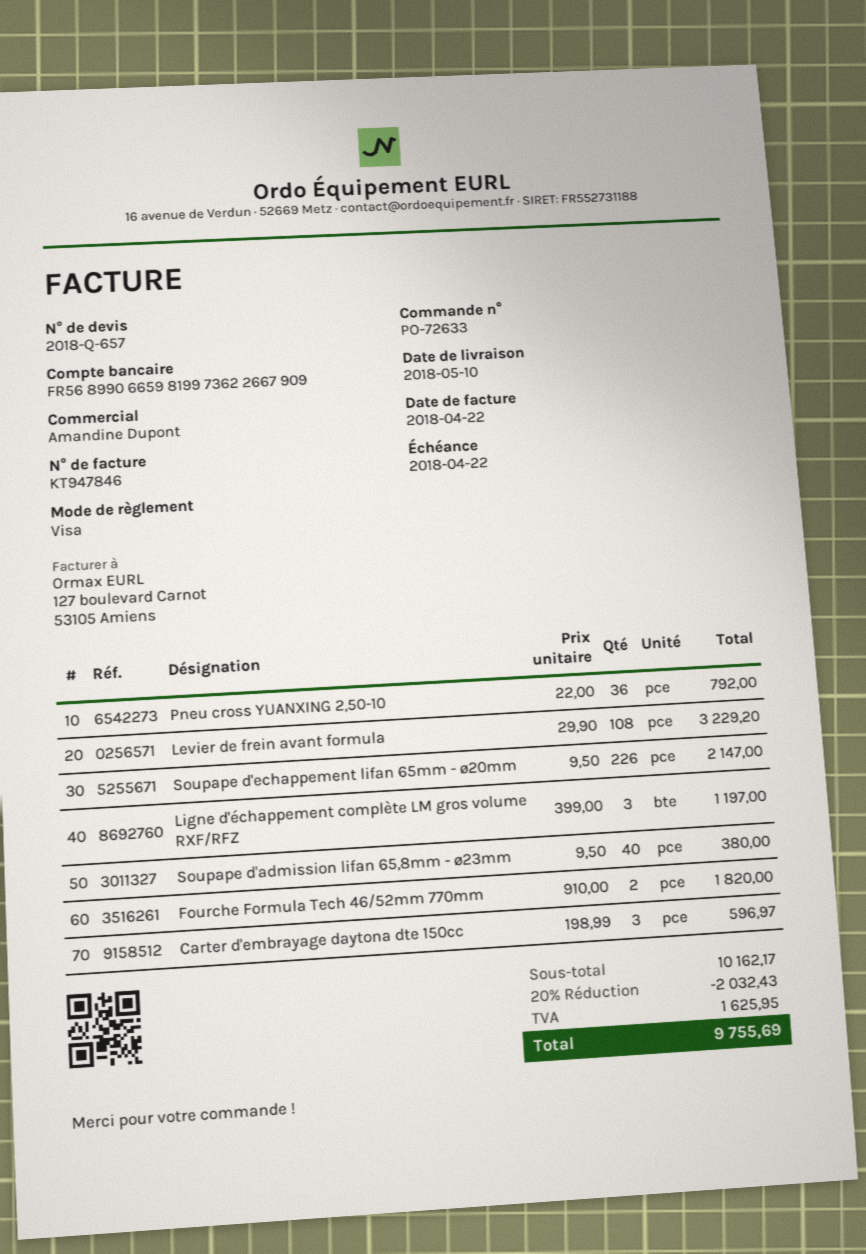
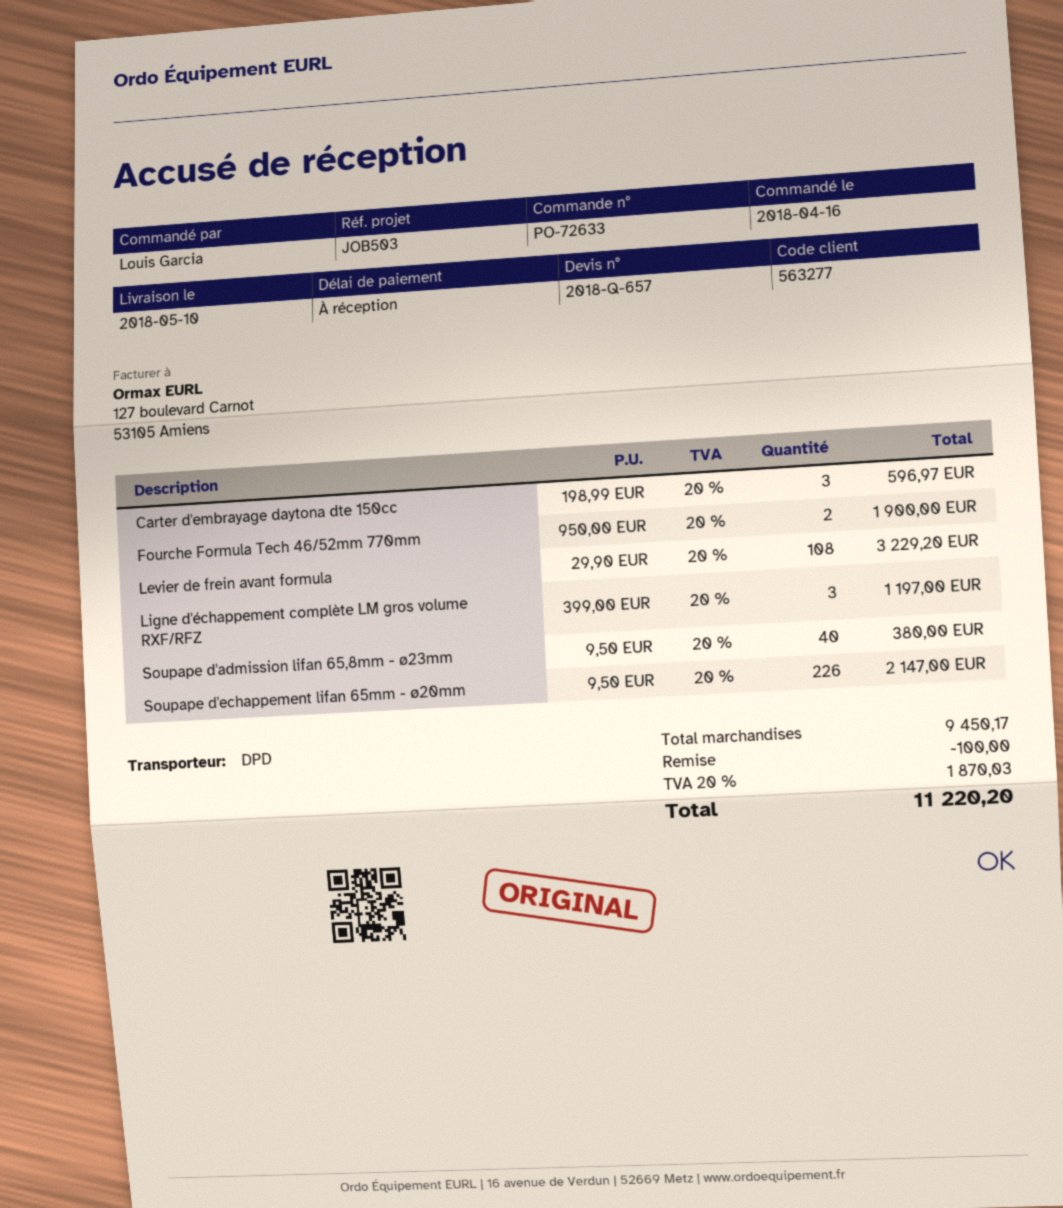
Pneu cross YUANXING 2,50-10: 36 x 22.00 = 792.00 -> none
Fourche Formula Tech 46/52mm 770mm: 2 x 910.00 = 1820.00 -> 2 x 950.00 = 1900.00
subtotal: 10162.17 -> 9450.17
discount: 2032.43 -> 100.00
tax: 1625.95 -> 1870.03
total: 9755.69 -> 11220.20

